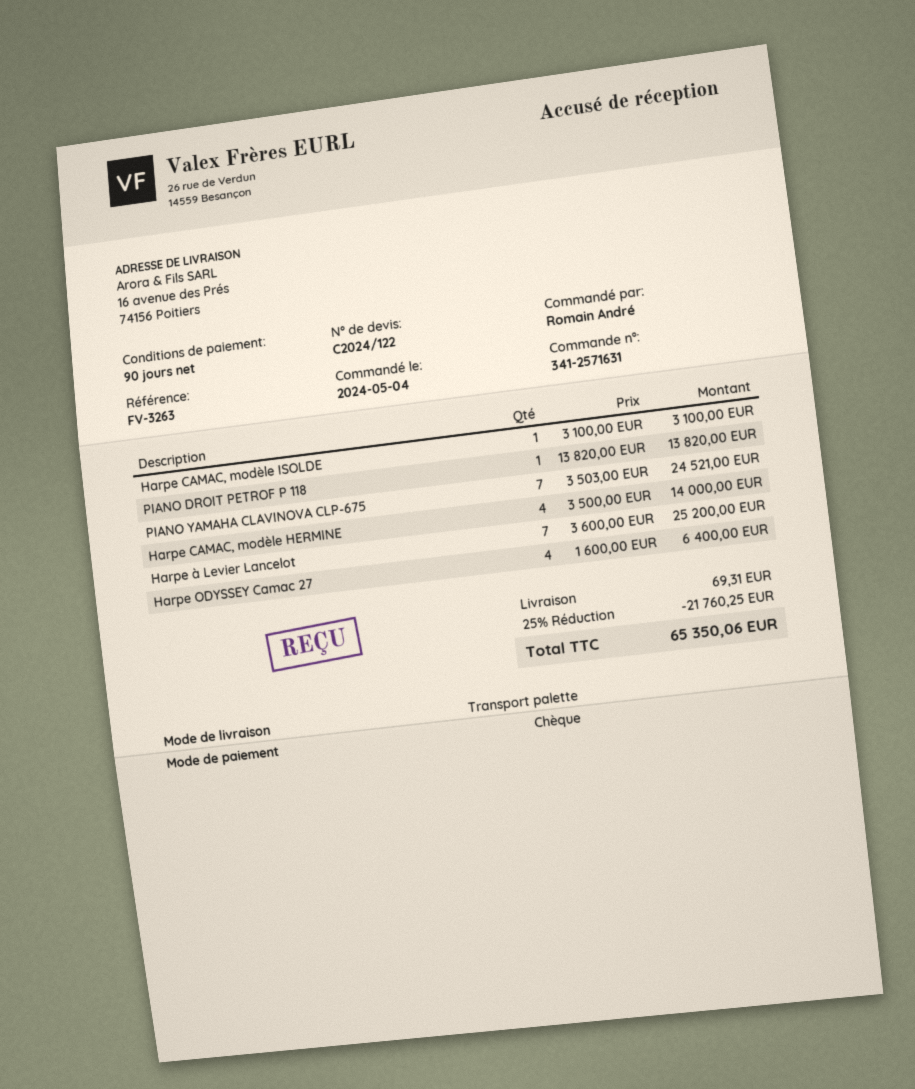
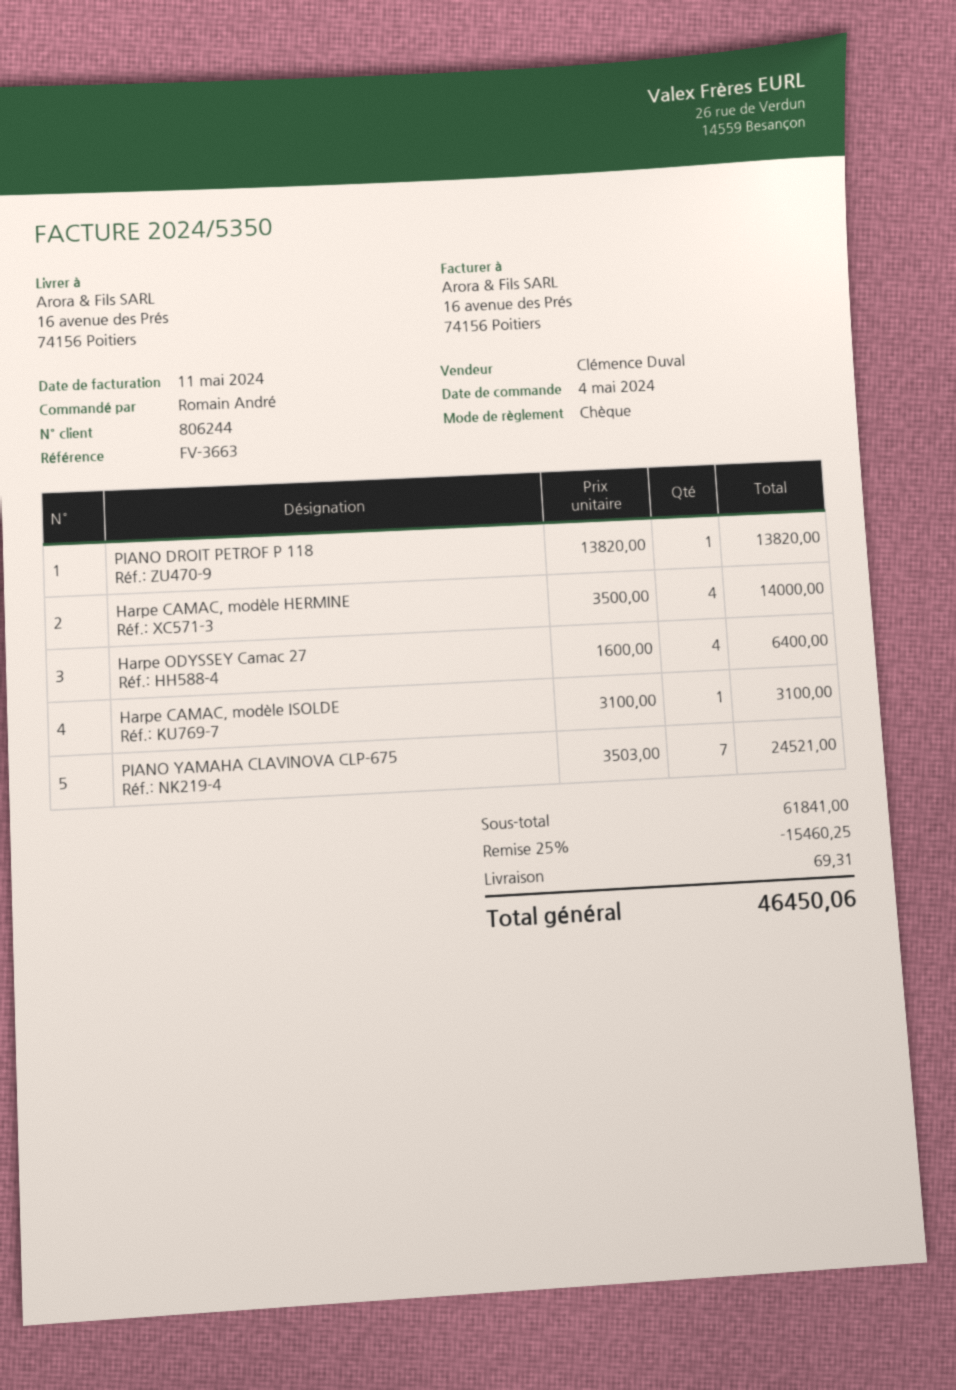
reference: FV-3263 -> FV-3663
Harpe à Levier Lancelot: 7 x 3600.00 = 25200.00 -> none
discount: 25% = 21760.25 -> 25% = 15460.25
total: 65350.06 -> 46450.06

